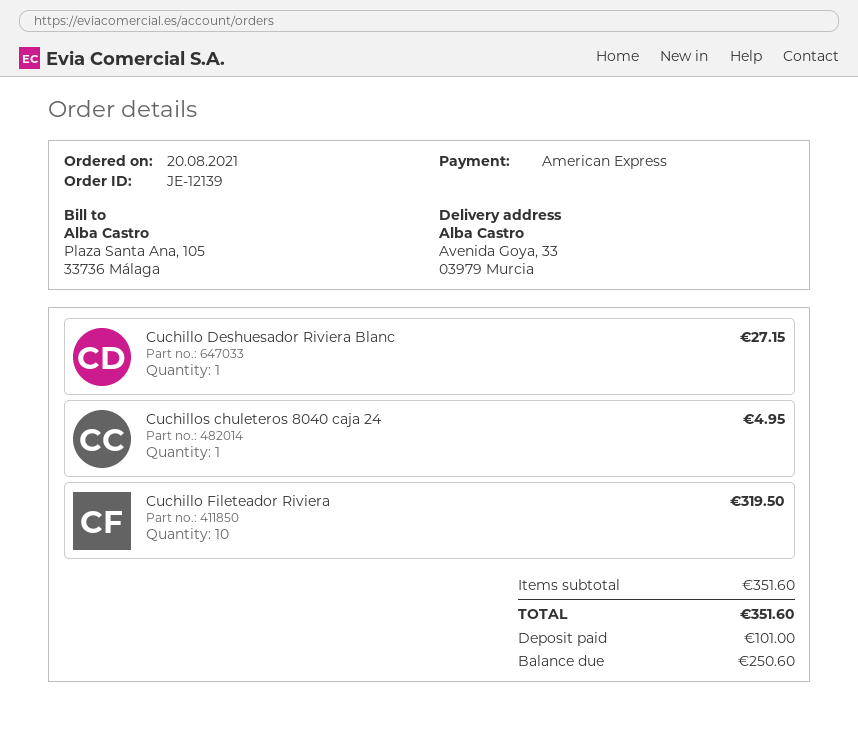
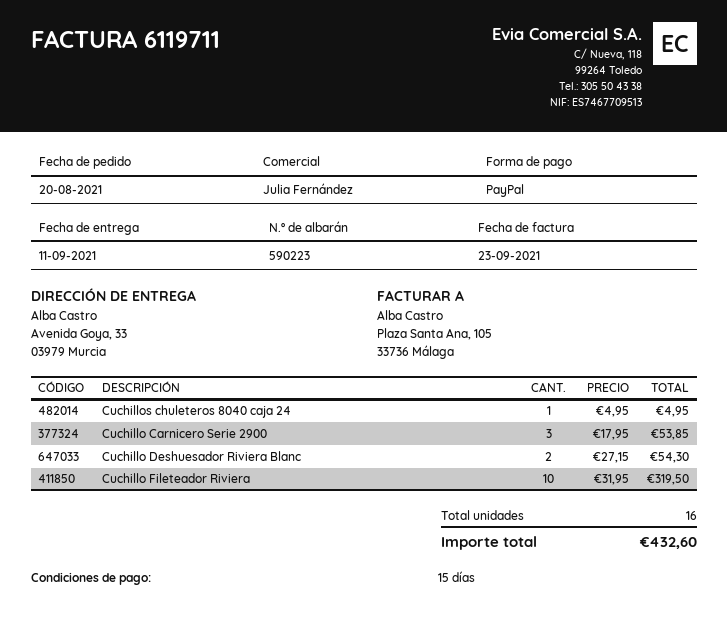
payment method: American Express -> PayPal
Cuchillo Deshuesador Riviera Blanc: 1 for 27.15 -> 2 for 54.30
Cuchillo Carnicero Serie 2900: none -> 3 for 53.85
total: 351.60 -> 432.60

